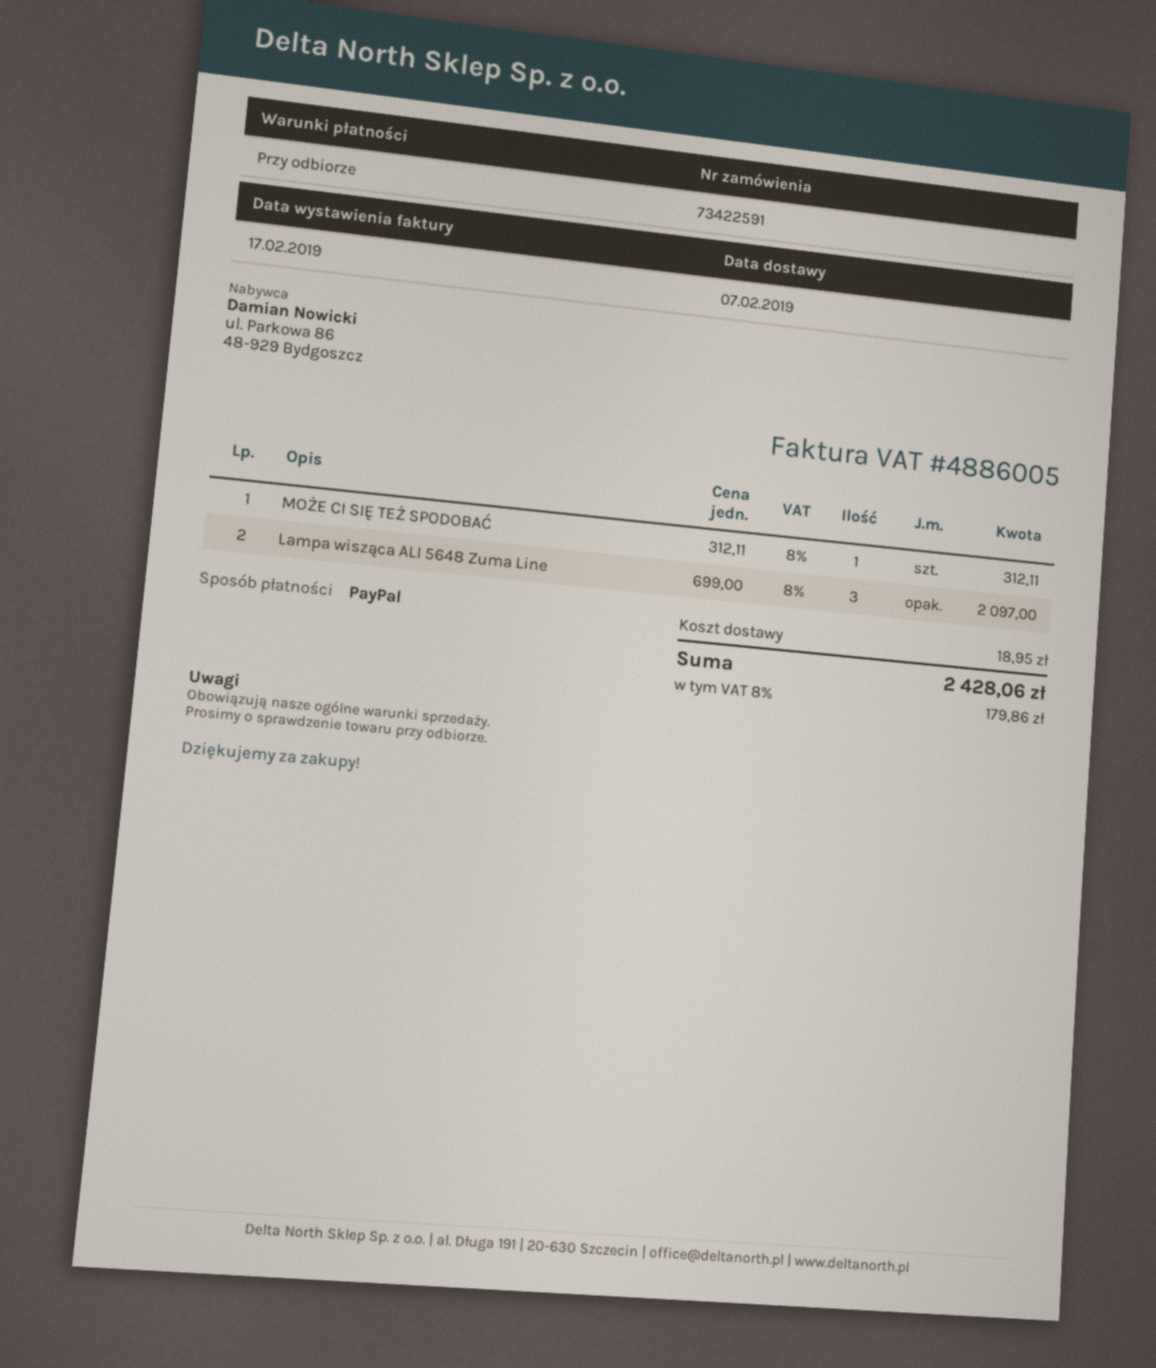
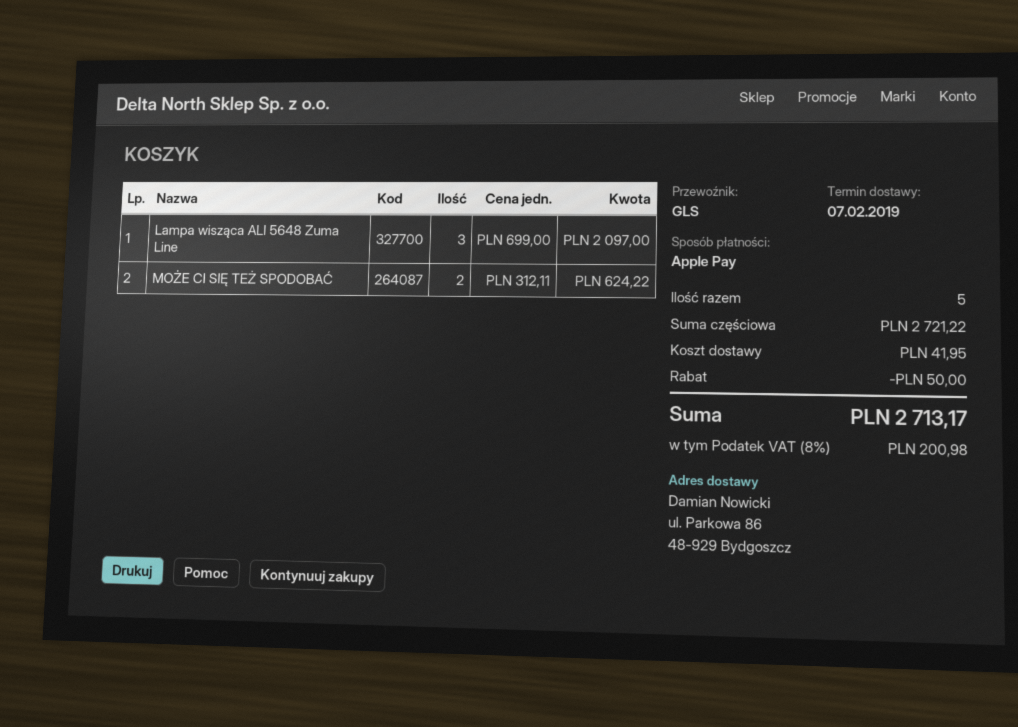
payment method: PayPal -> Apple Pay
MOŻE CI SIĘ TEŻ SPODOBAĆ: 1 x 312.11 = 312.11 -> 2 x 312.11 = 624.22
discount: none -> 50.00
shipping: 18.95 -> 41.95
tax: 8% = 179.86 -> 8% = 200.98
total: 2428.06 -> 2713.17

